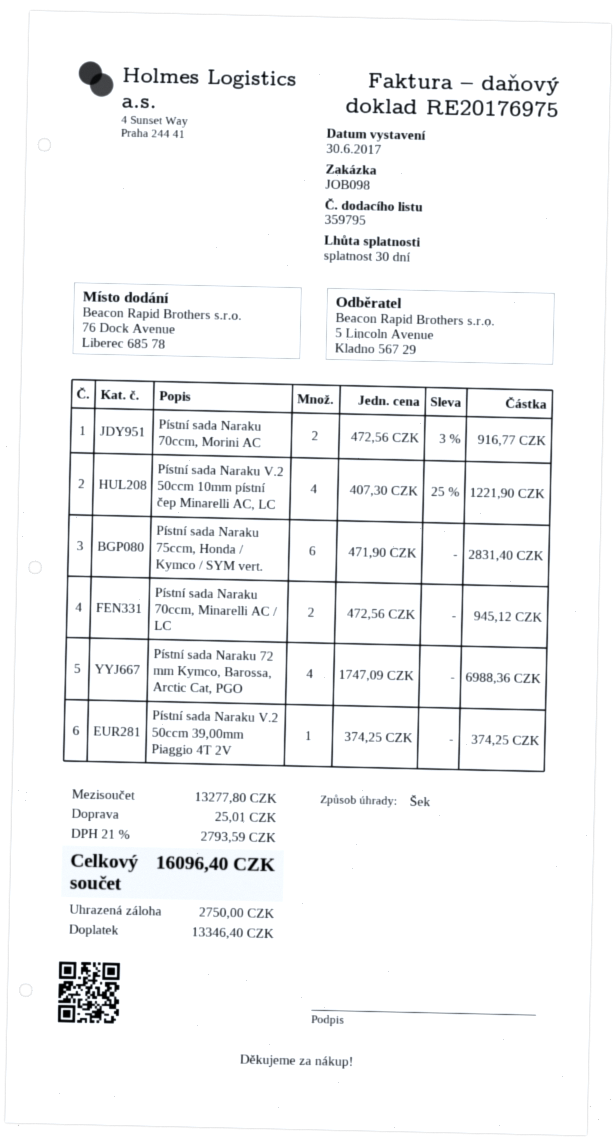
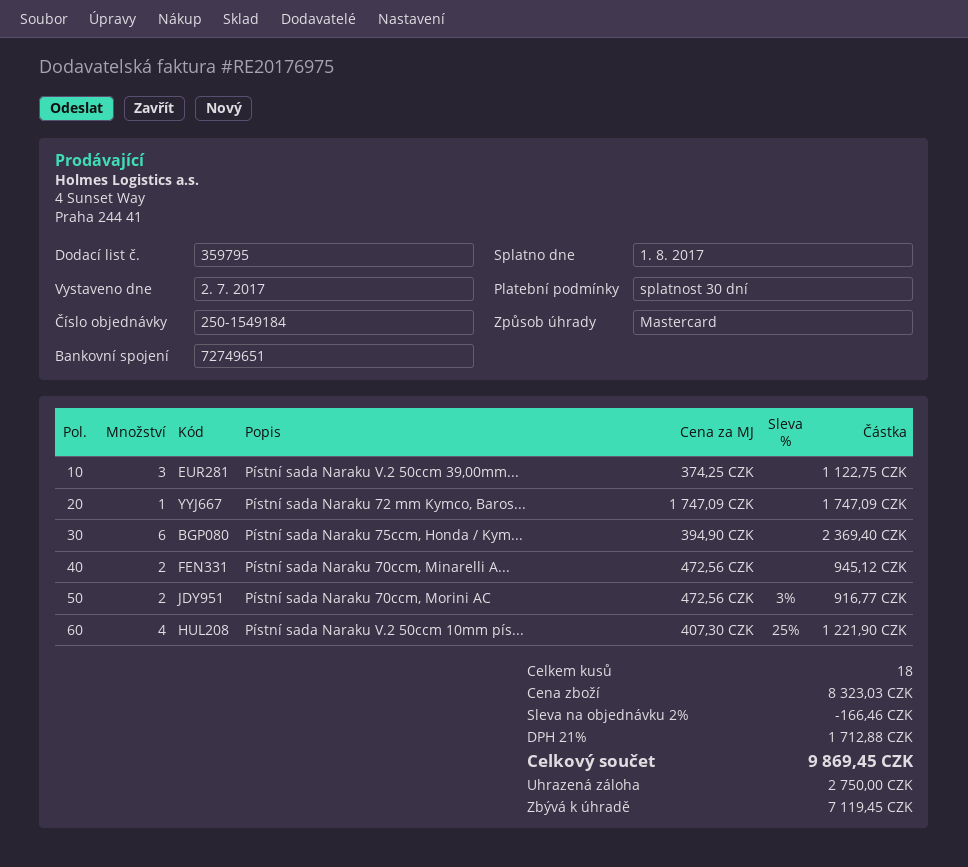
invoice date: 2017-06-30 -> 2017-07-02
payment method: cheque -> Mastercard
Pístní sada Naraku 75ccm, Honda / Kymco / SYM vert.: 6 x 471.90 = 2831.40 -> 6 x 394.90 = 2369.40
Pístní sada Naraku 72 mm Kymco, Barossa, Arctic Cat, PGO: 4 x 1747.09 = 6988.36 -> 1 x 1747.09 = 1747.09
Pístní sada Naraku V.2 50ccm 39,00mm Piaggio 4T 2V: 1 x 374.25 = 374.25 -> 3 x 374.25 = 1122.75
subtotal: 13277.80 -> 8323.03
discount: none -> 2% = 166.46
shipping: 25.01 -> none
tax: 21% = 2793.59 -> 21% = 1712.88
total: 16096.40 -> 9869.45
balance: 13346.40 -> 7119.45

